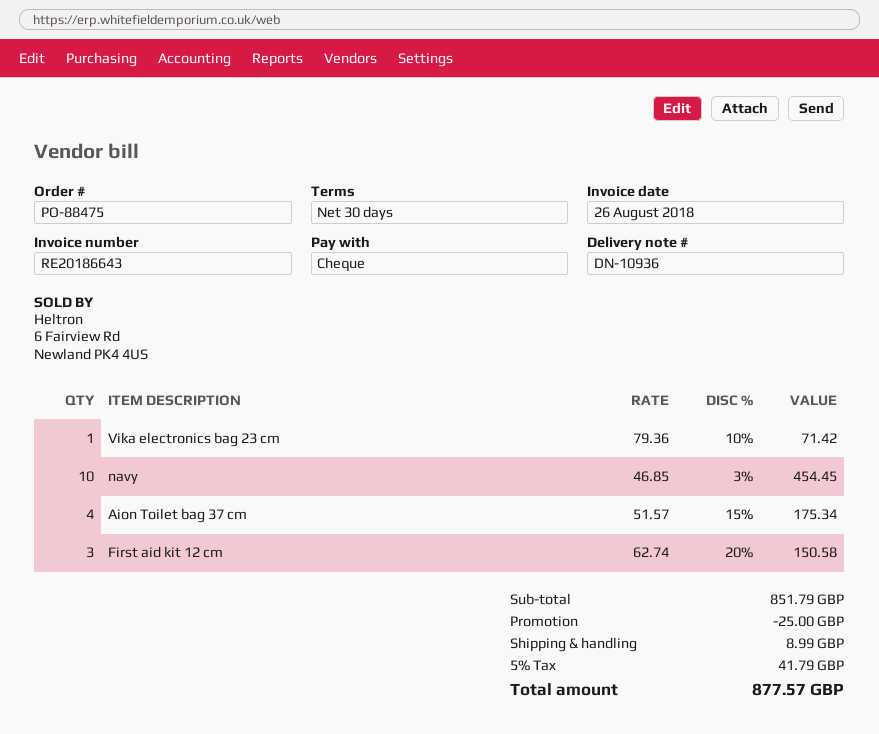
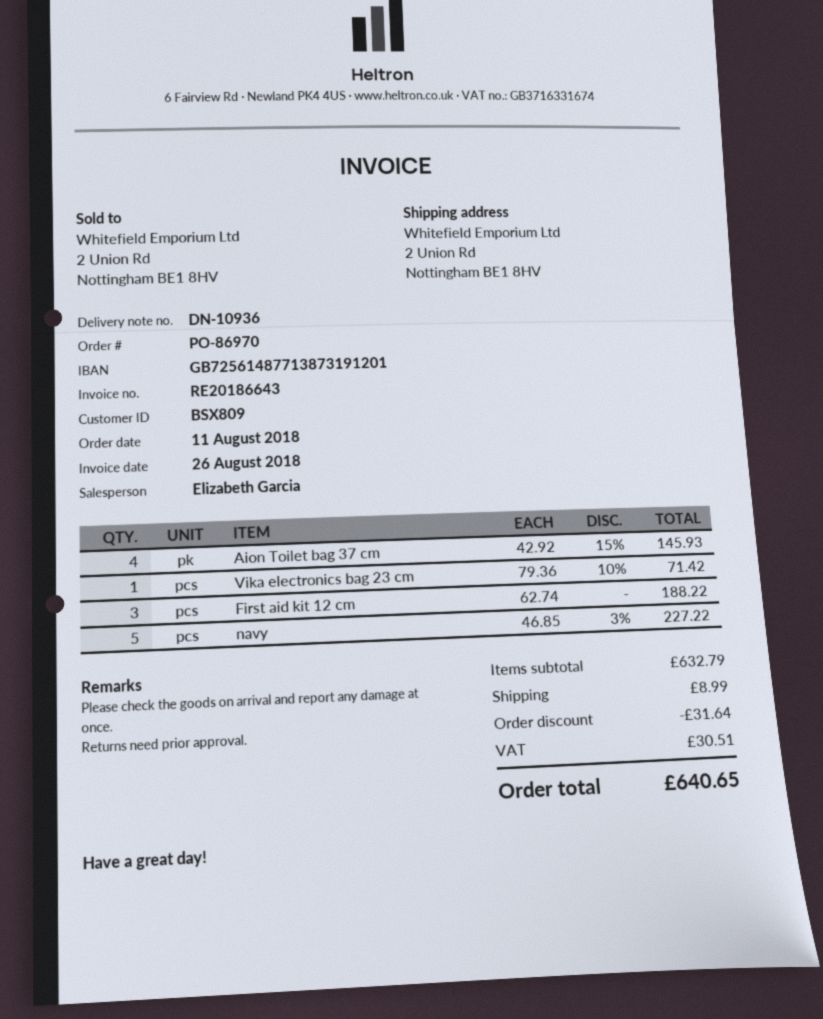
order number: PO-88475 -> PO-86970
navy: 10 x 46.85 - 3% = 454.45 -> 5 x 46.85 - 3% = 227.22
Aion Toilet bag 37 cm: 4 x 51.57 - 15% = 175.34 -> 4 x 42.92 - 15% = 145.93
First aid kit 12 cm: 3 x 62.74 - 20% = 150.58 -> 3 x 62.74 = 188.22
subtotal: 851.79 -> 632.79
discount: 25.00 -> 31.64
tax: 41.79 -> 30.51
total: 877.57 -> 640.65

